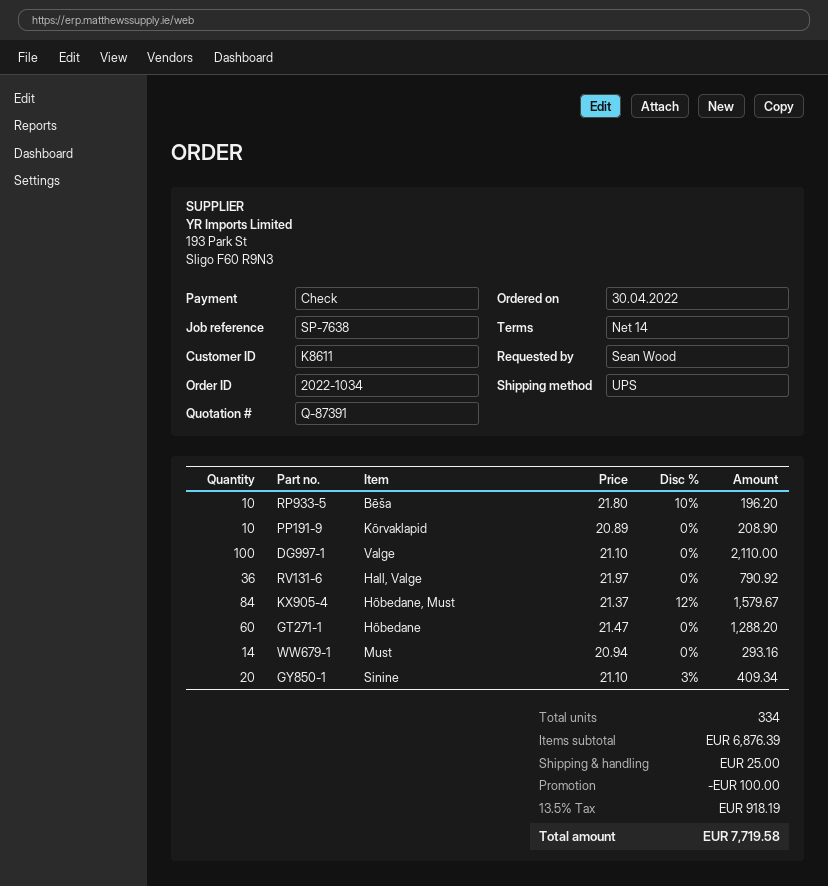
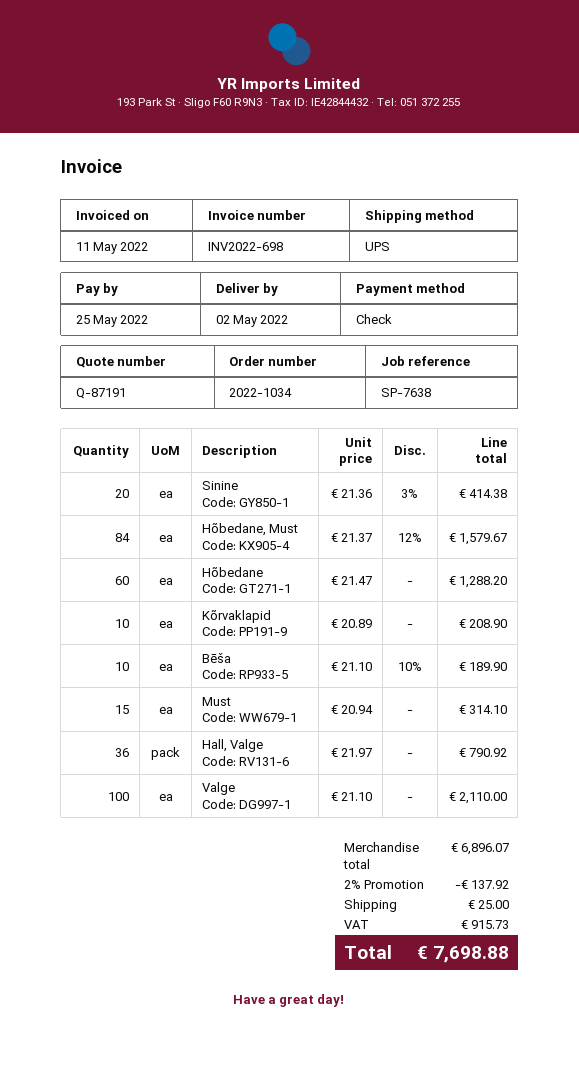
quote number: Q-87391 -> Q-87191
Bēša: 10 x 21.80 - 10% = 196.20 -> 10 x 21.10 - 10% = 189.90
Must: 14 x 20.94 = 293.16 -> 15 x 20.94 = 314.10
Sinine: 20 x 21.10 - 3% = 409.34 -> 20 x 21.36 - 3% = 414.38
subtotal: 6876.39 -> 6896.07
discount: 100.00 -> 137.92
tax: 918.19 -> 915.73
total: 7719.58 -> 7698.88

